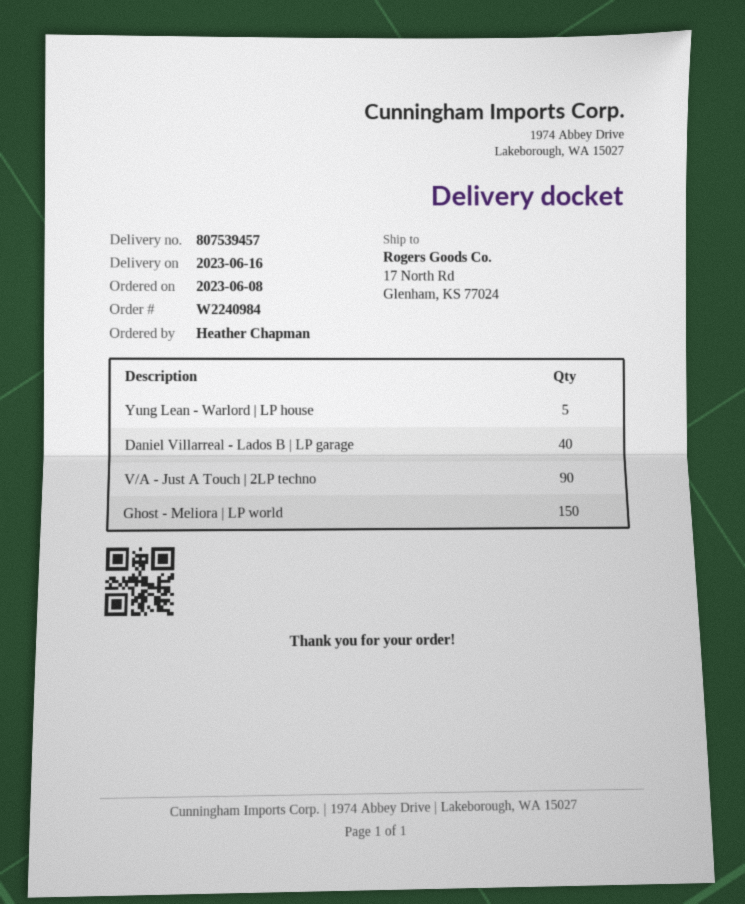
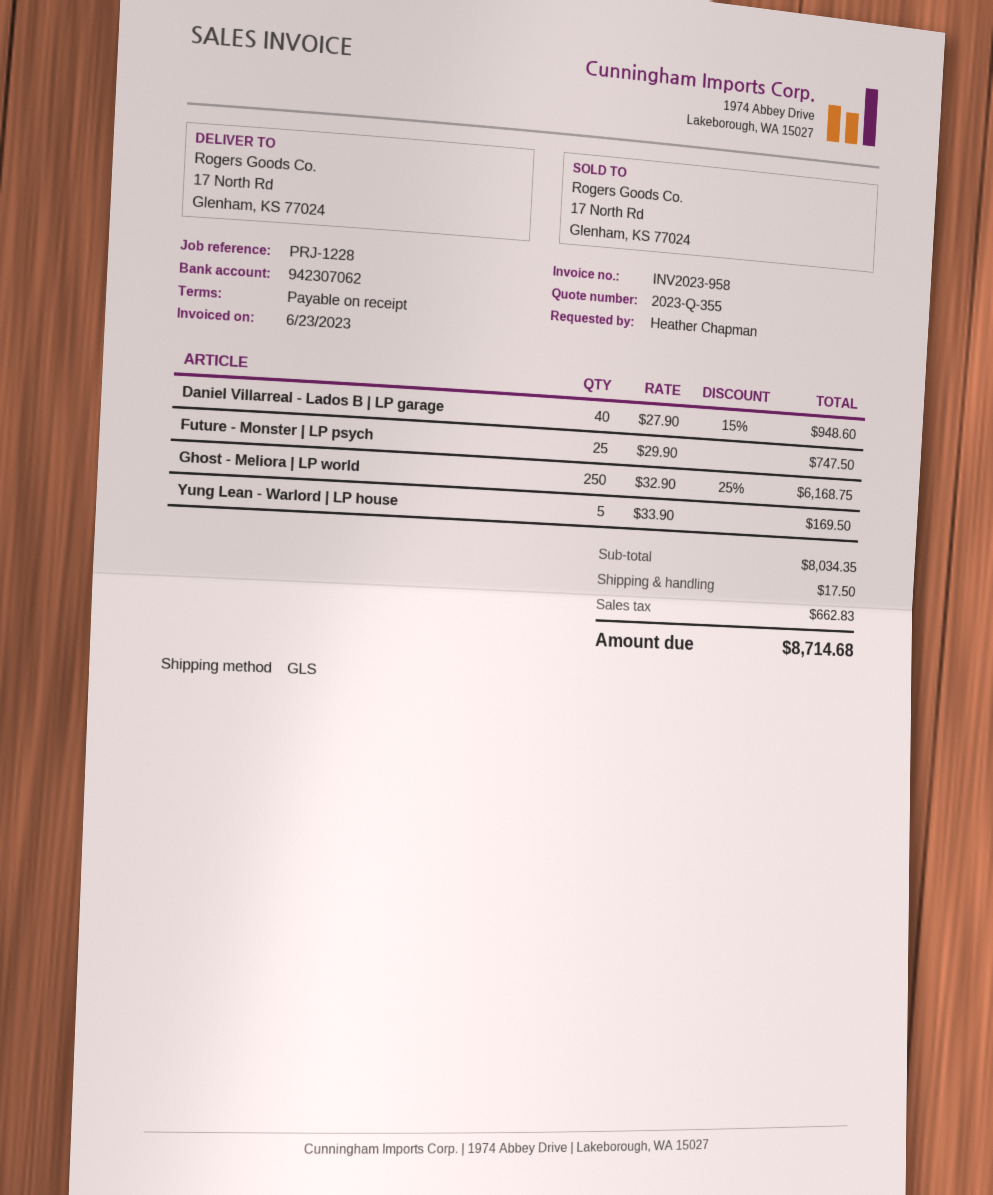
V/A - Just A Touch | 2LP techno: 90 -> none
Ghost - Meliora | LP world: 150 -> 250
Future - Monster | LP psych: none -> 25

